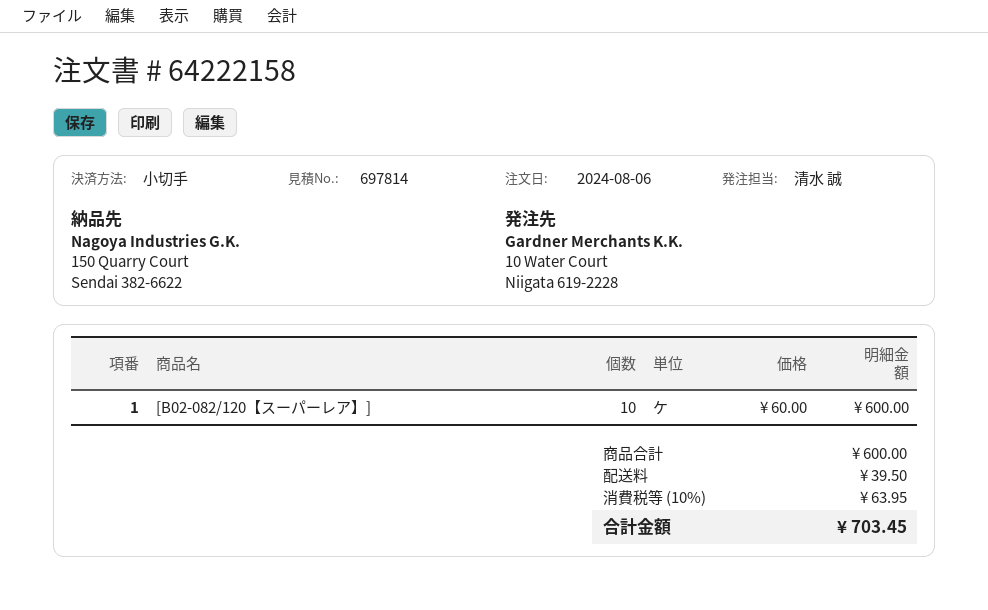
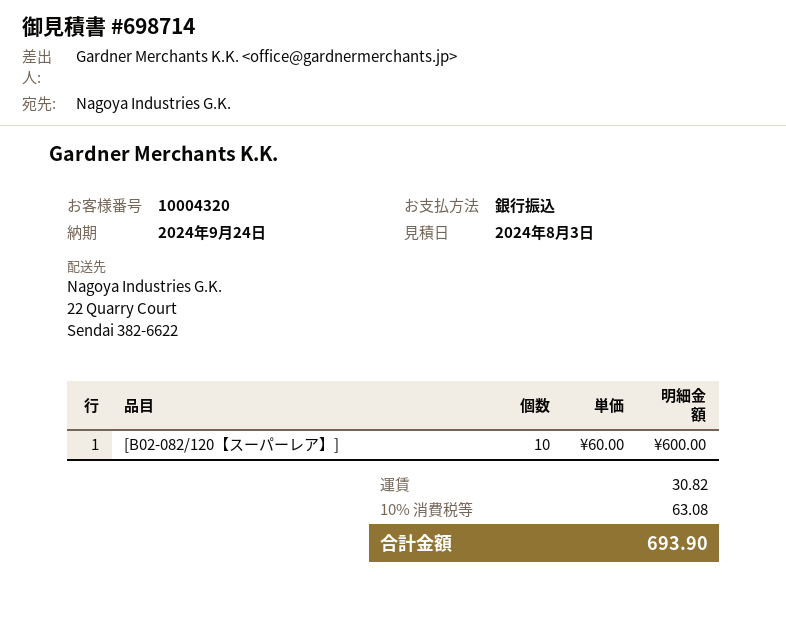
quote number: 697814 -> 698714
payment method: cheque -> bank transfer
ship to: 150 Quarry Court, Sendai 382-6622 -> 22 Quarry Court, Sendai 382-6622
shipping: 39.50 -> 30.82
tax: 10% = 63.95 -> 10% = 63.08
total: 703.45 -> 693.90

